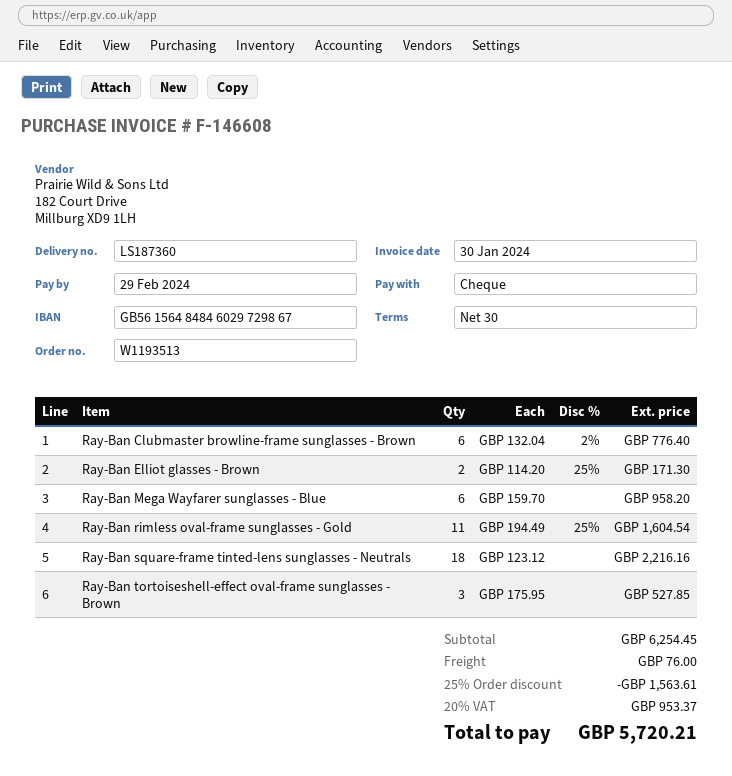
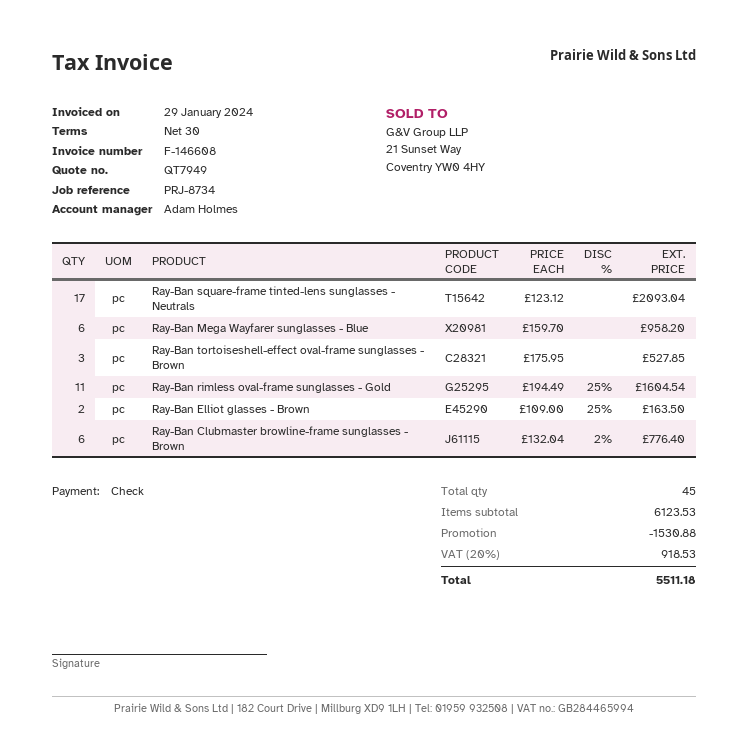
invoice date: 2024-01-30 -> 2024-01-29
Ray-Ban Elliot glasses - Brown: 2 x 114.20 - 25% = 171.30 -> 2 x 109.00 - 25% = 163.50
Ray-Ban square-frame tinted-lens sunglasses - Neutrals: 18 x 123.12 = 2216.16 -> 17 x 123.12 = 2093.04
subtotal: 6254.45 -> 6123.53
discount: 1563.61 -> 1530.88
shipping: 76.00 -> none
tax: 20% = 953.37 -> 20% = 918.53
total: 5720.21 -> 5511.18

